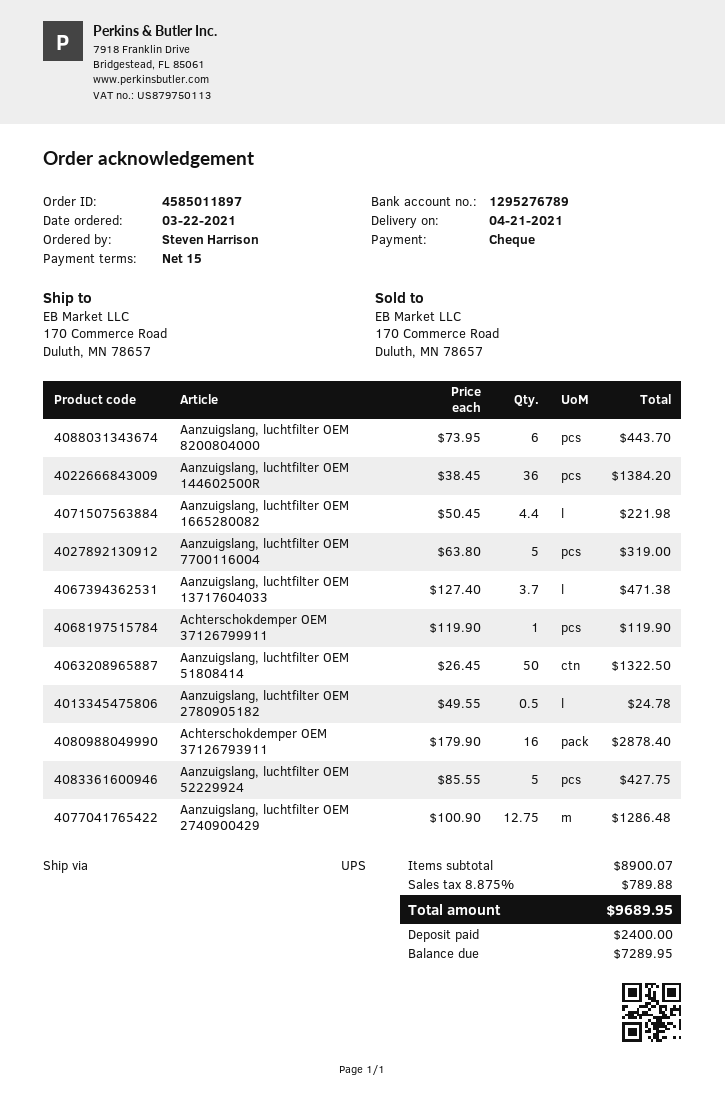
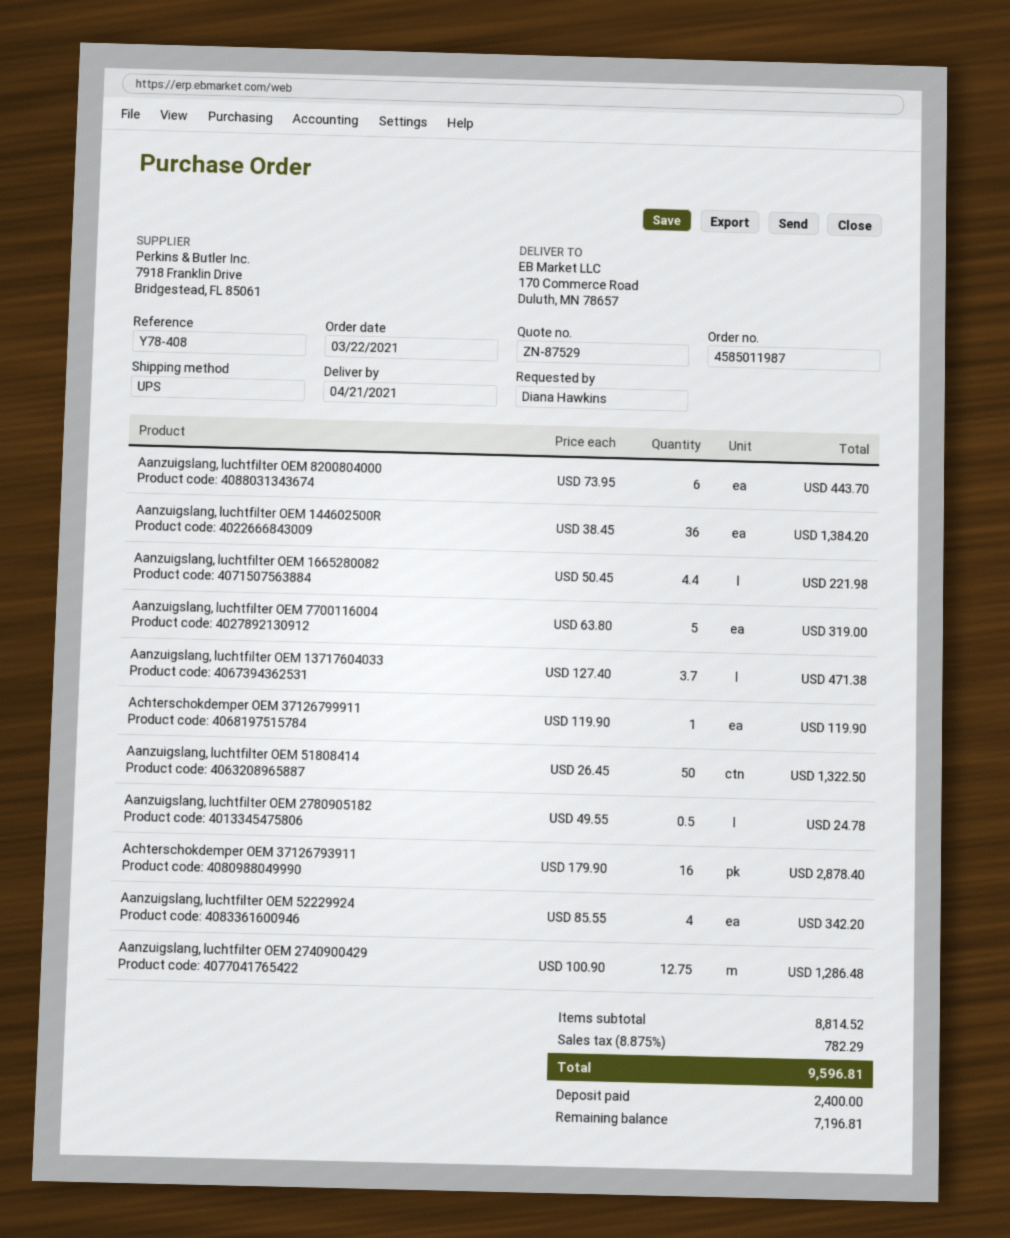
order number: 4585011897 -> 4585011987
ordered by: Steven Harrison -> Diana Hawkins
Aanzuigslang, luchtfilter OEM 52229924: 5 x 85.55 = 427.75 -> 4 x 85.55 = 342.20
subtotal: 8900.07 -> 8814.52
tax: 8.875% = 789.88 -> 8.875% = 782.29
total: 9689.95 -> 9596.81
balance: 7289.95 -> 7196.81

